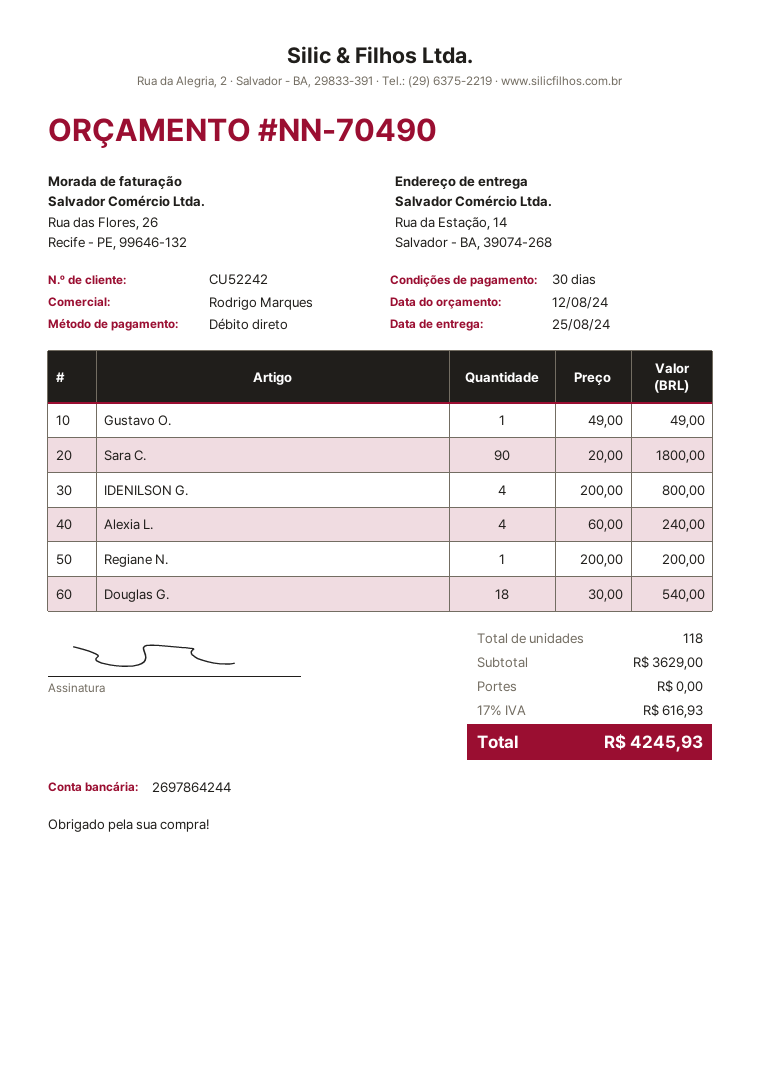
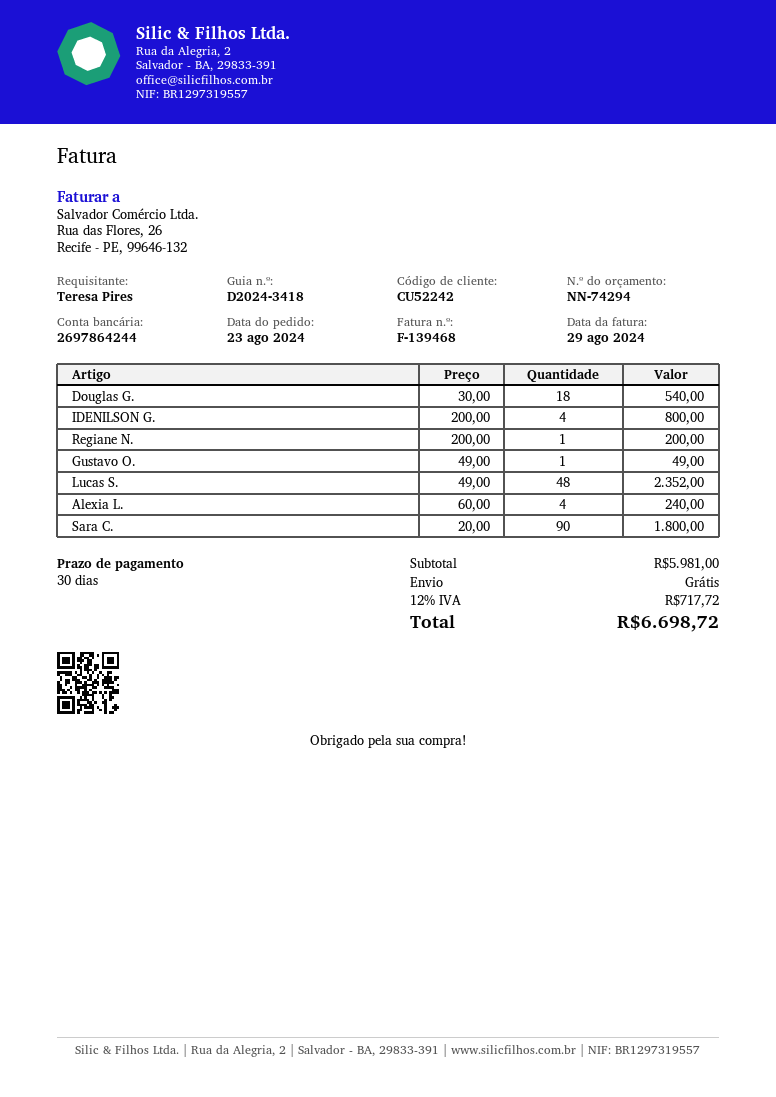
quote number: NN-70490 -> NN-74294
Lucas S.: none -> 48 x 49.00 = 2352.00
subtotal: 3629.00 -> 5981.00
tax: 17% = 616.93 -> 12% = 717.72
total: 4245.93 -> 6698.72

